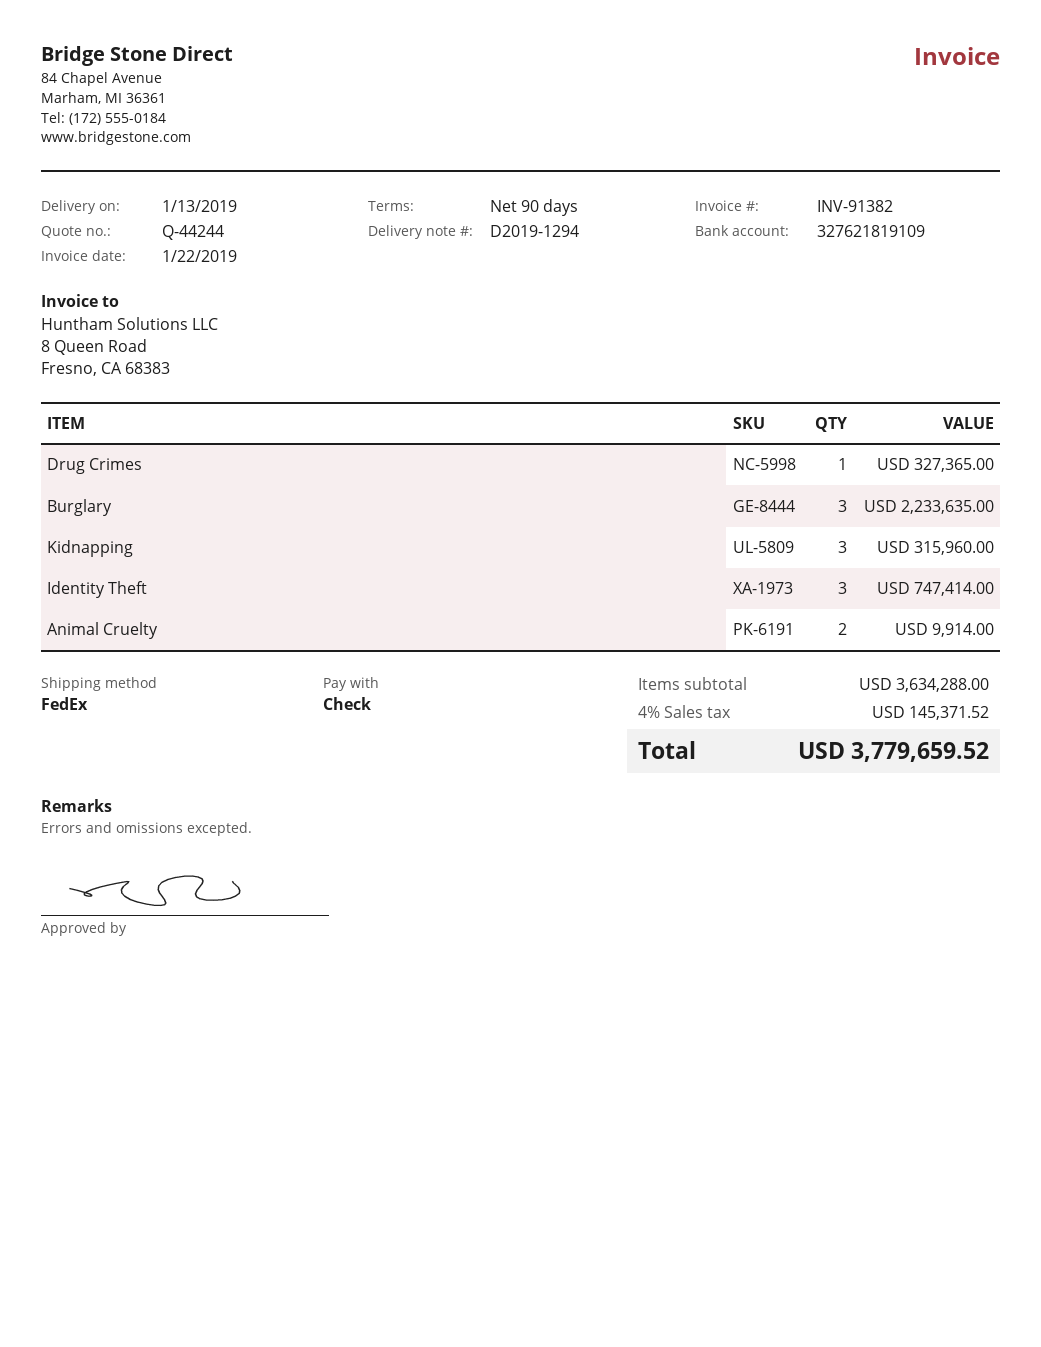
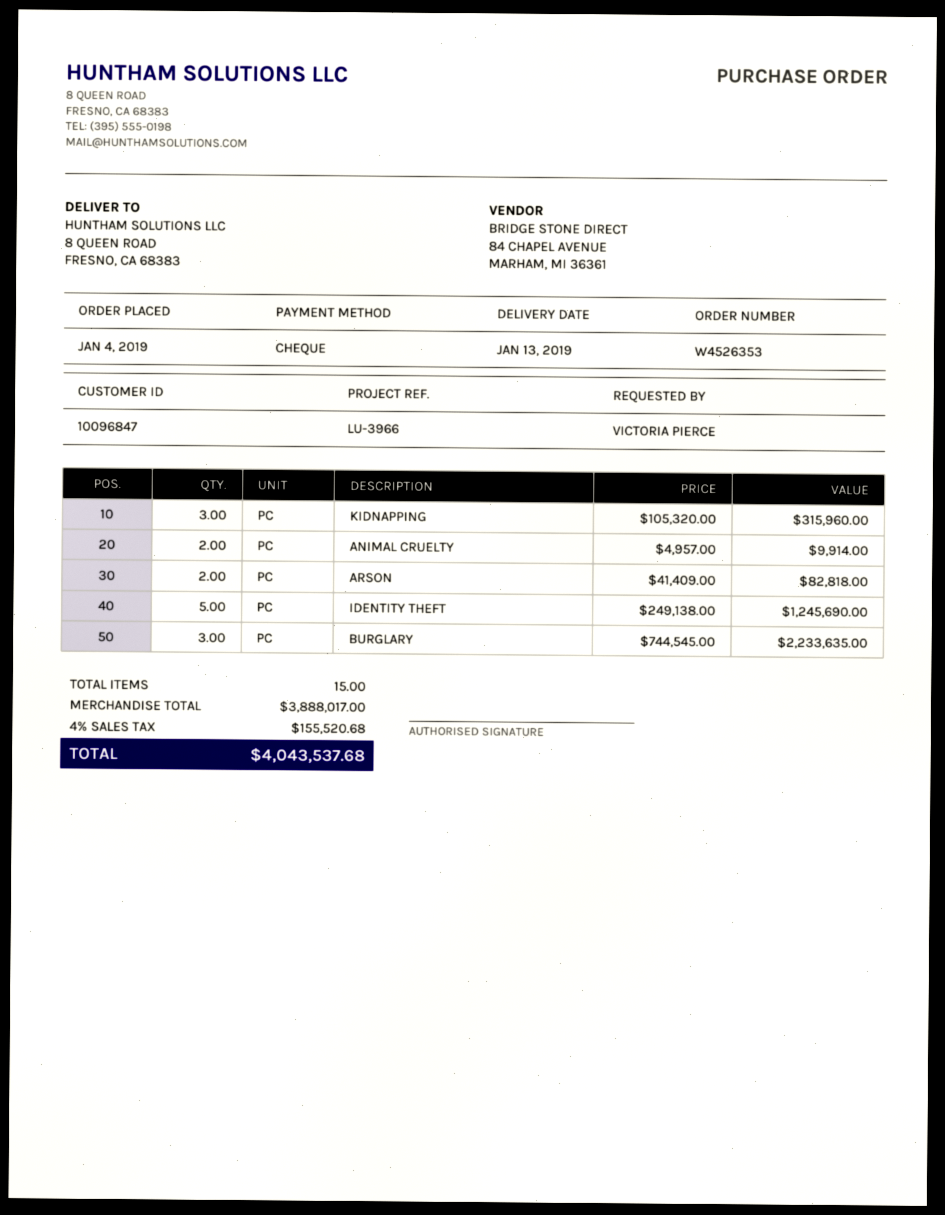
Drug Crimes: 1 for 327365.00 -> none
Identity Theft: 3 for 747414.00 -> 5 for 1245690.00
ARSON: none -> 2 for 82818.00
subtotal: 3634288.00 -> 3888017.00
tax: 4% = 145371.52 -> 4% = 155520.68
total: 3779659.52 -> 4043537.68

